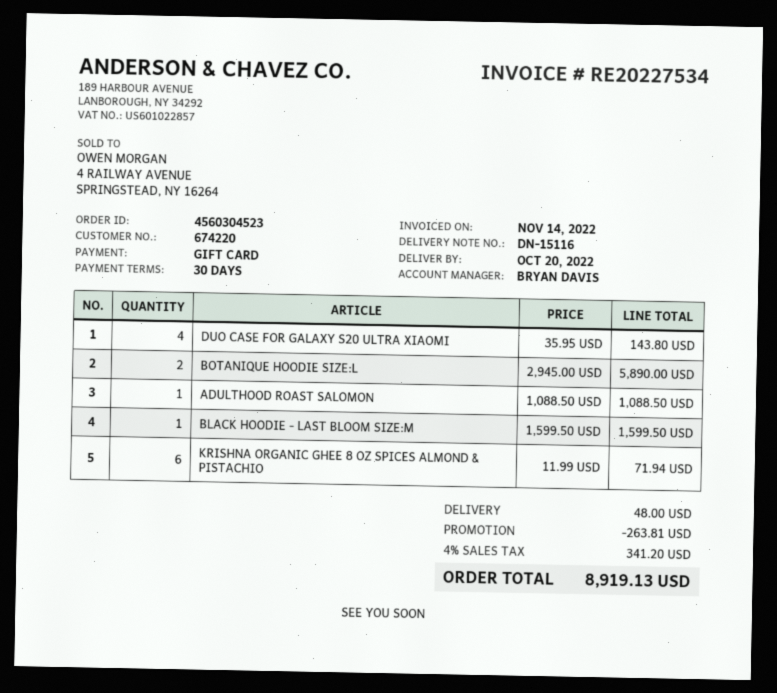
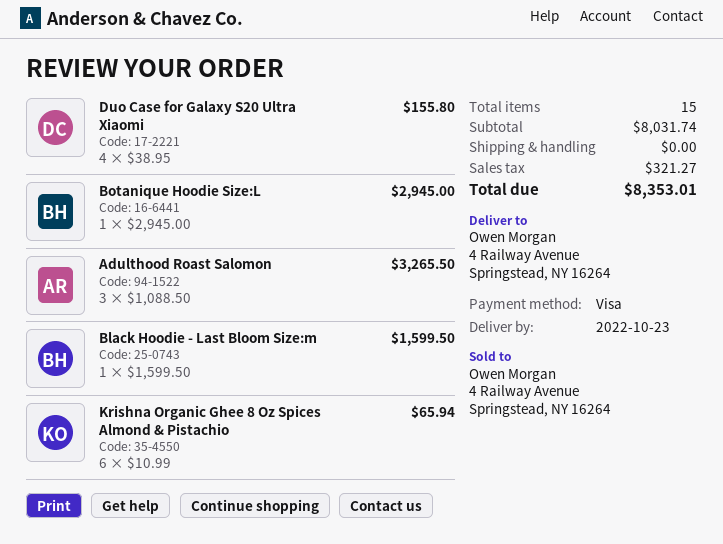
delivery date: 2022-10-20 -> 2022-10-23
payment method: gift card -> Visa
DUO CASE FOR GALAXY S20 ULTRA XIAOMI: 4 x 35.95 = 143.80 -> 4 x 38.95 = 155.80
BOTANIQUE HOODIE SIZE:L: 2 x 2945.00 = 5890.00 -> 1 x 2945.00 = 2945.00
ADULTHOOD ROAST SALOMON: 1 x 1088.50 = 1088.50 -> 3 x 1088.50 = 3265.50
KRISHNA ORGANIC GHEE 8 OZ SPICES ALMOND & PISTACHIO: 6 x 11.99 = 71.94 -> 6 x 10.99 = 65.94
discount: 263.81 -> none
shipping: 48.00 -> 0.00
tax: 341.20 -> 321.27
total: 8919.13 -> 8353.01

